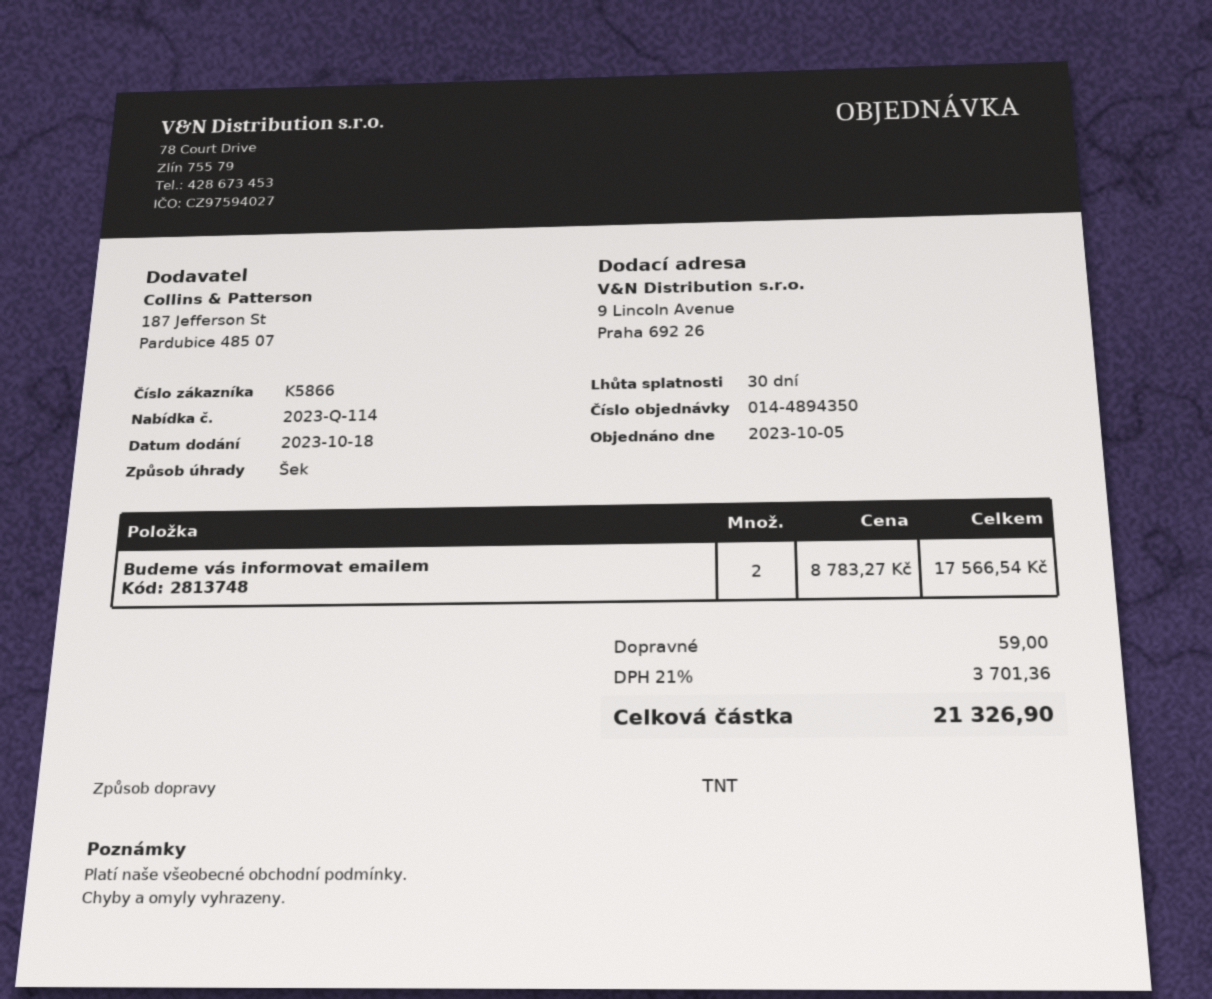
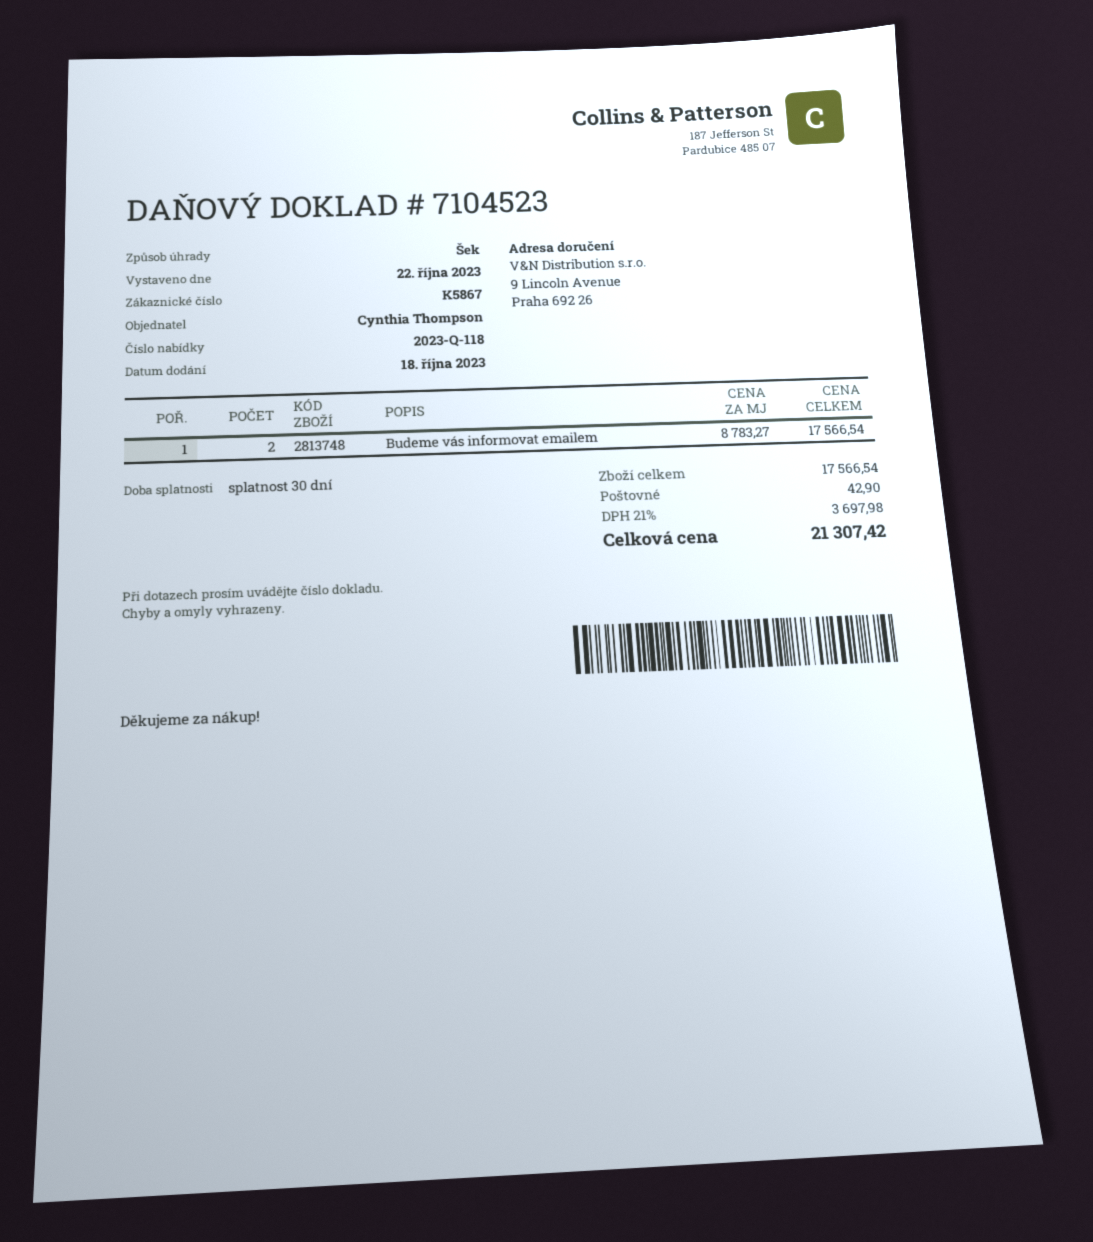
quote number: 2023-Q-114 -> 2023-Q-118
customer number: K5866 -> K5867
shipping: 59.00 -> 42.90
tax: 21% = 3701.36 -> 21% = 3697.98
total: 21326.90 -> 21307.42

